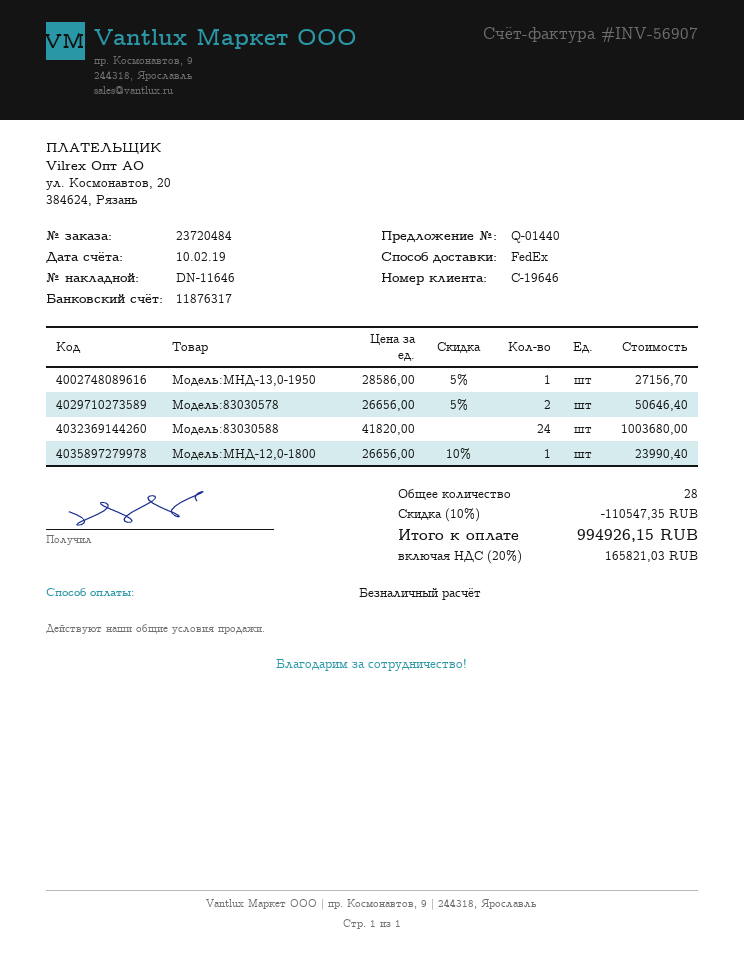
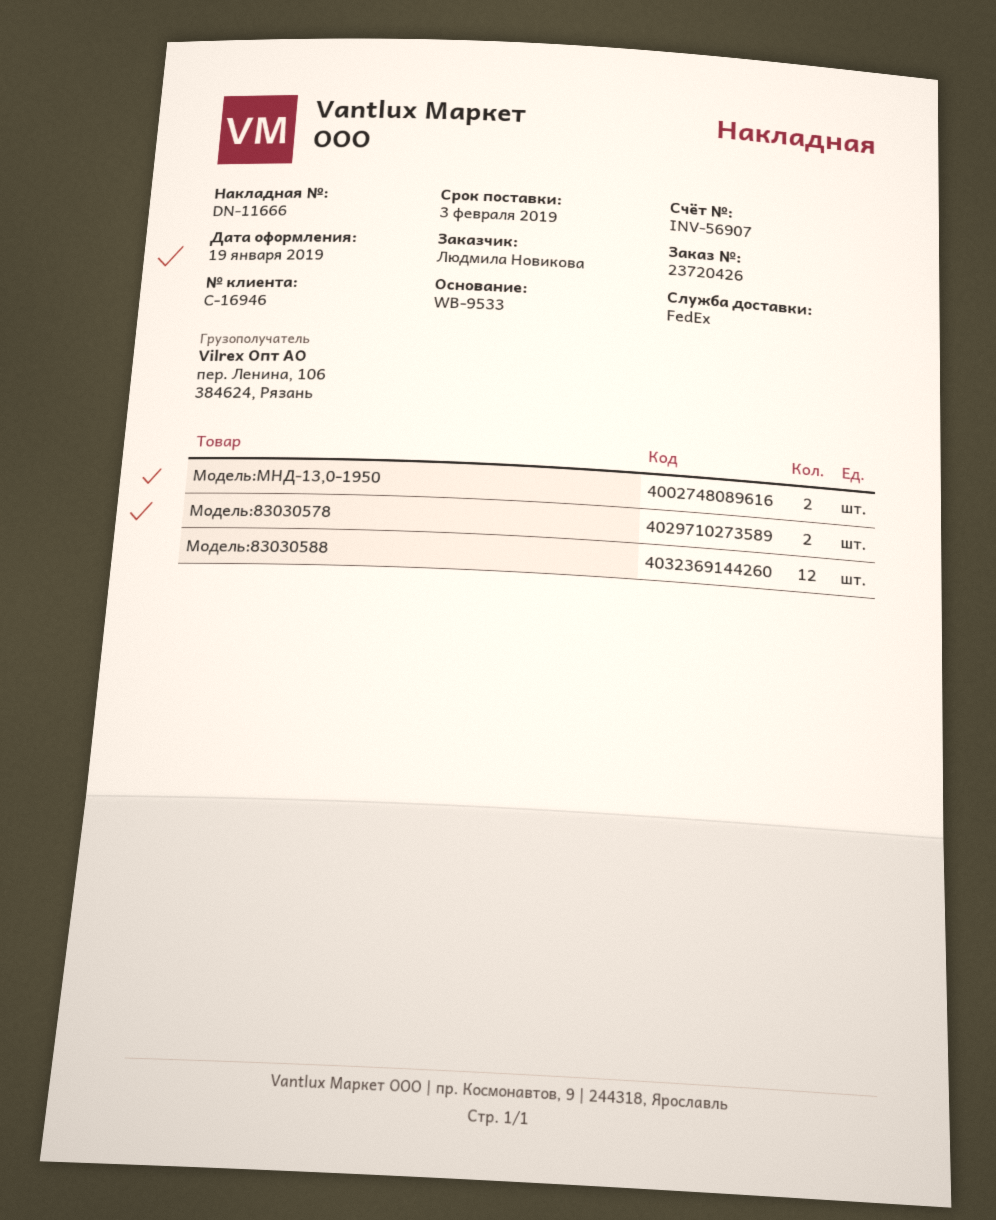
order number: 23720484 -> 23720426
delivery note number: DN-11646 -> DN-11666
customer number: C-19646 -> C-16946
Модель:МНД-13,0-1950: 1 -> 2
Модель:83030588: 24 -> 12
Модель:МНД-12,0-1800: 1 -> none

